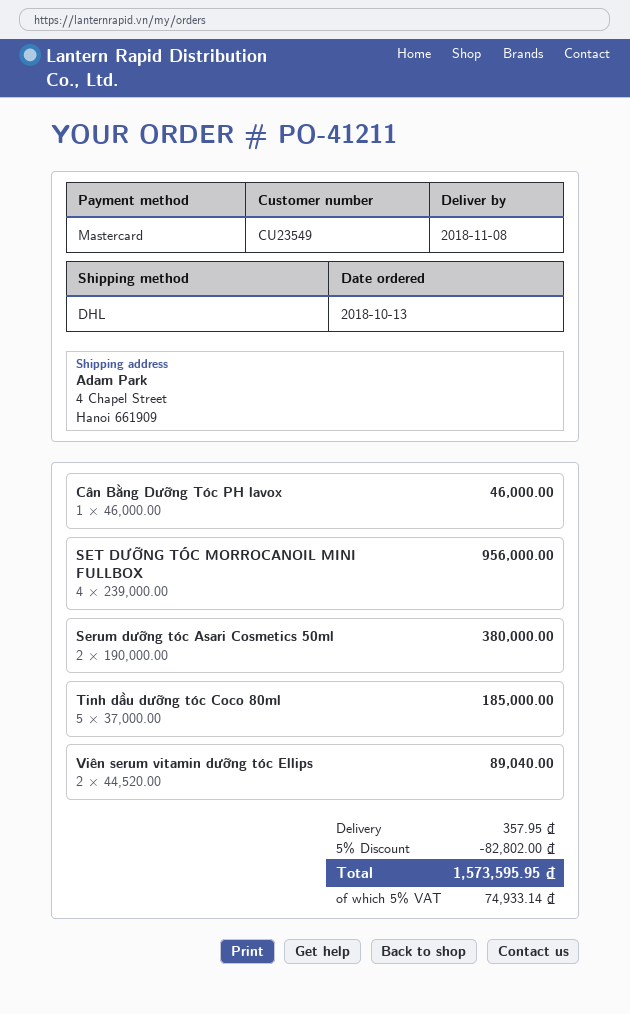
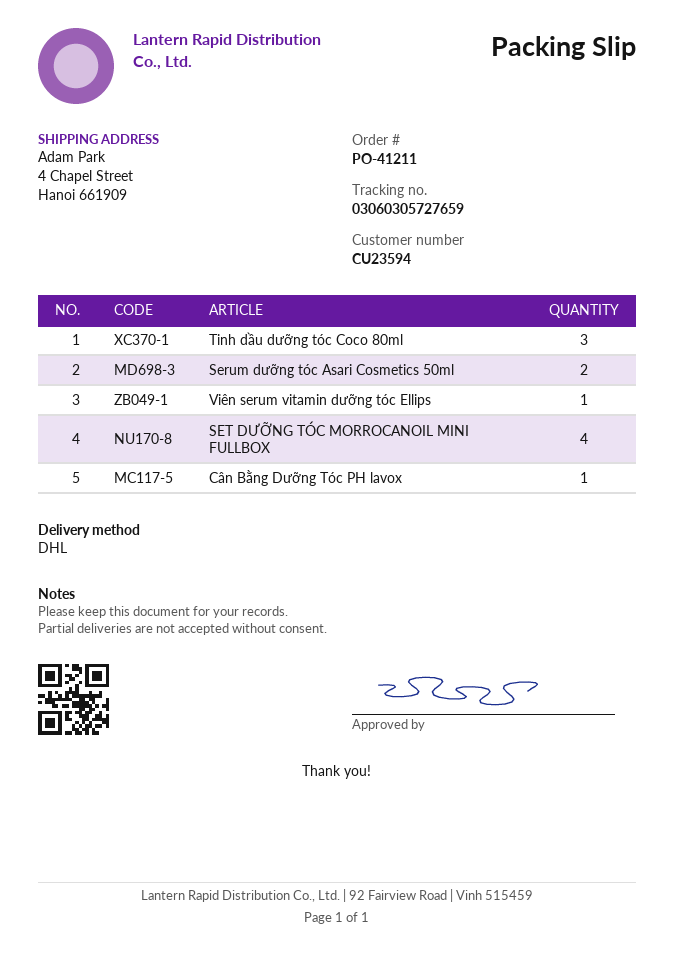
customer number: CU23549 -> CU23594
Tinh dầu dưỡng tóc Coco 80ml: 5 -> 3
Viên serum vitamin dưỡng tóc Ellips: 2 -> 1

